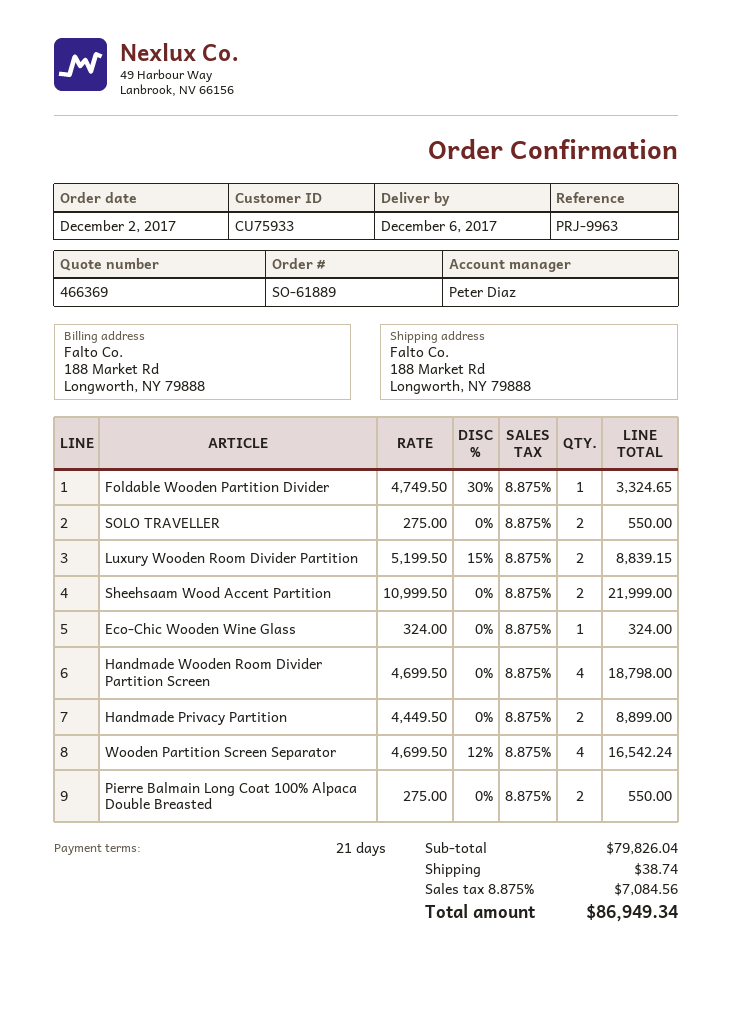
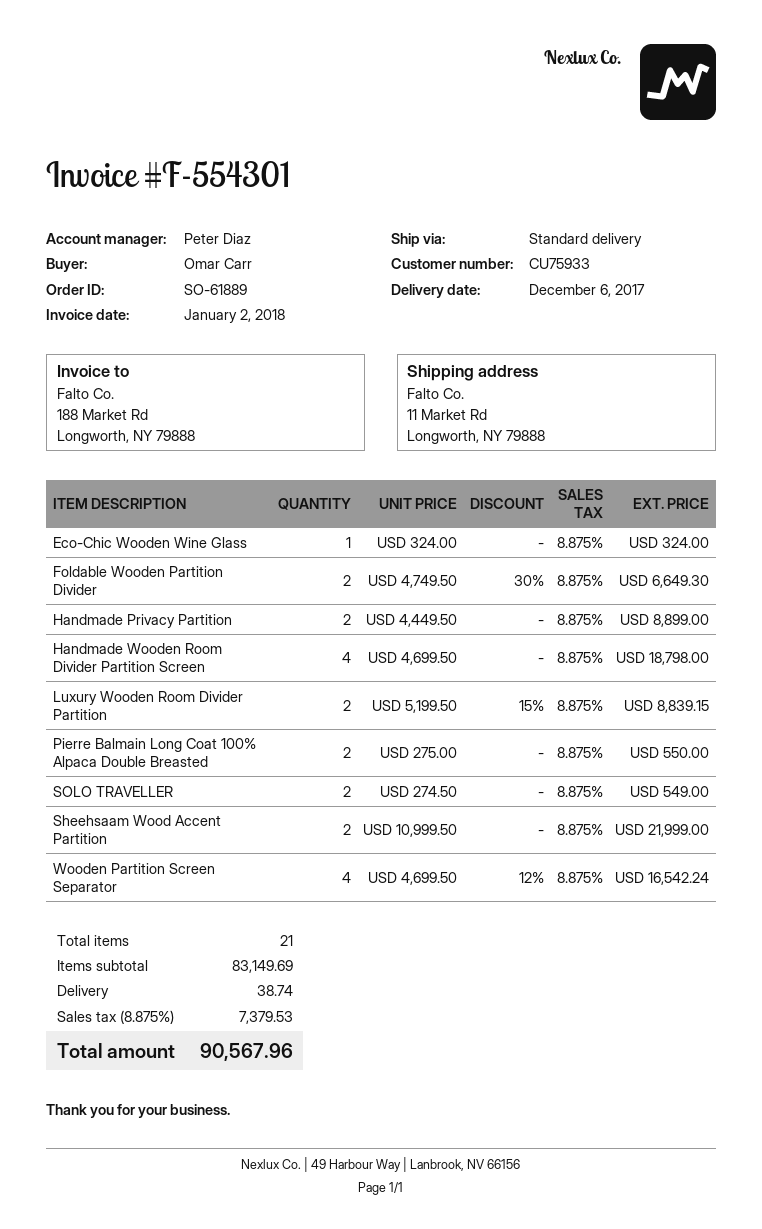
ship to: 188 Market Rd, Longworth, NY 79888 -> 11 Market Rd, Longworth, NY 79888
Foldable Wooden Partition Divider: 1 x 4749.50 - 30% = 3324.65 -> 2 x 4749.50 - 30% = 6649.30
SOLO TRAVELLER: 2 x 275.00 = 550.00 -> 2 x 274.50 = 549.00
subtotal: 79826.04 -> 83149.69
tax: 8.875% = 7084.56 -> 8.875% = 7379.53
total: 86949.34 -> 90567.96

